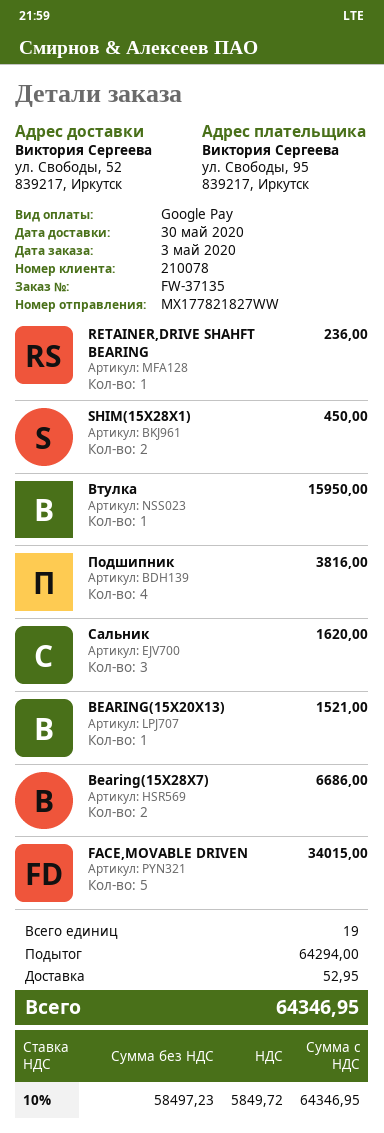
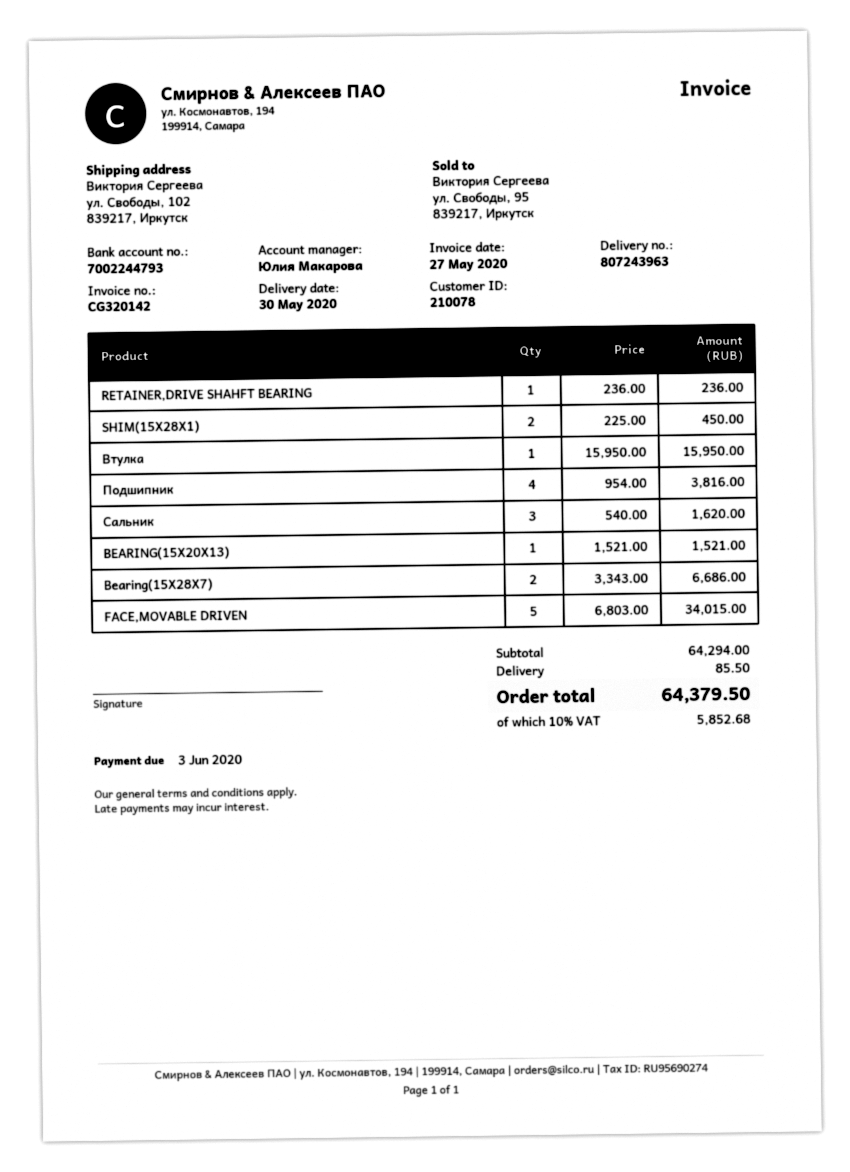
ship to: ул. Свободы, 52, 839217, Иркутск -> ул. Свободы, 102, 839217, Иркутск
shipping: 52.95 -> 85.50
tax: 10% = 5849.72 -> 10% = 5852.68
total: 64346.95 -> 64379.50

